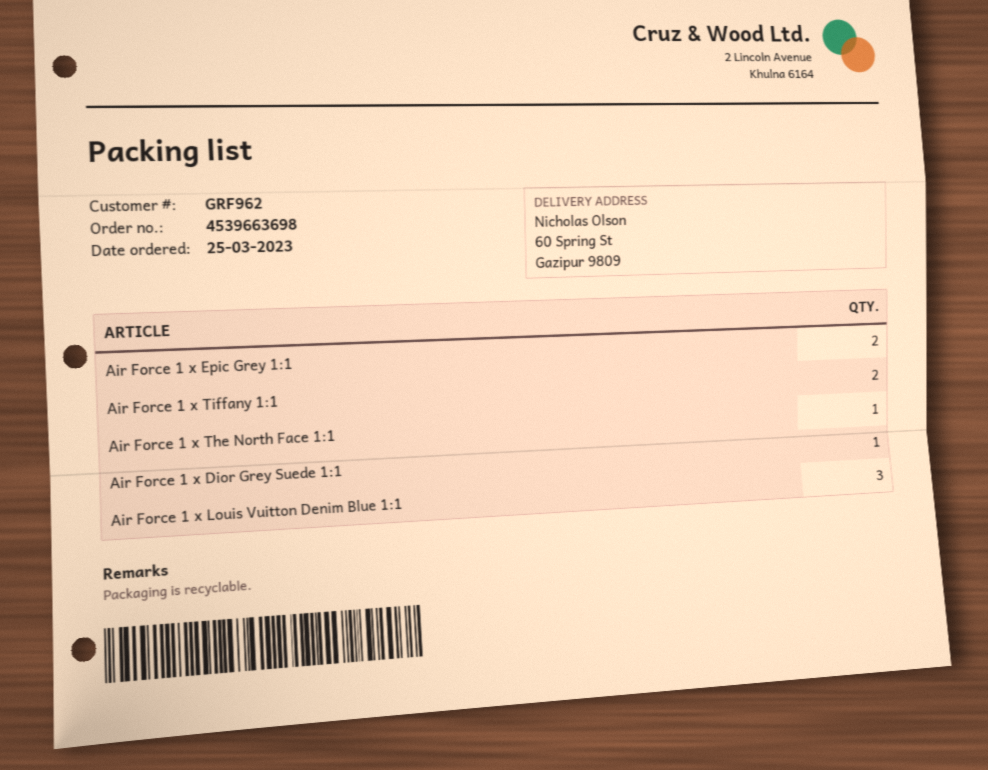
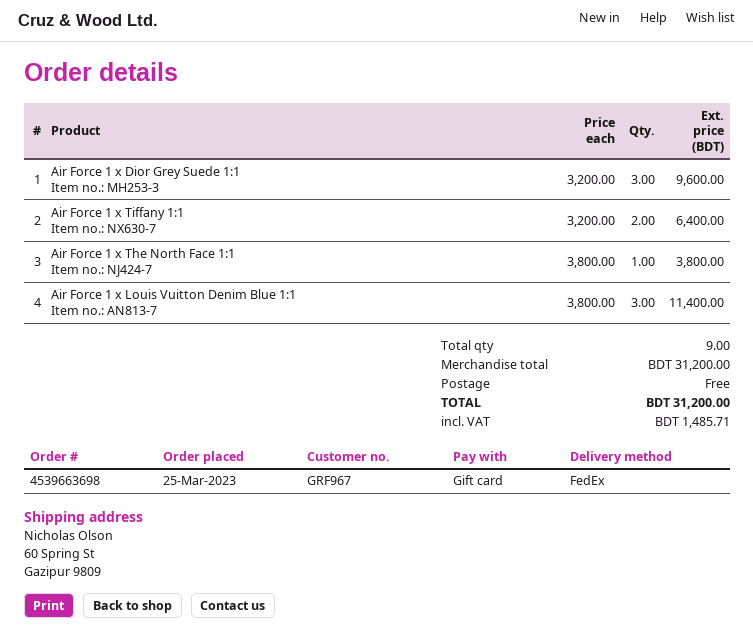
customer number: GRF962 -> GRF967
Air Force 1 x Epic Grey 1:1: 2 -> none
Air Force 1 x Dior Grey Suede 1:1: 1 -> 3

